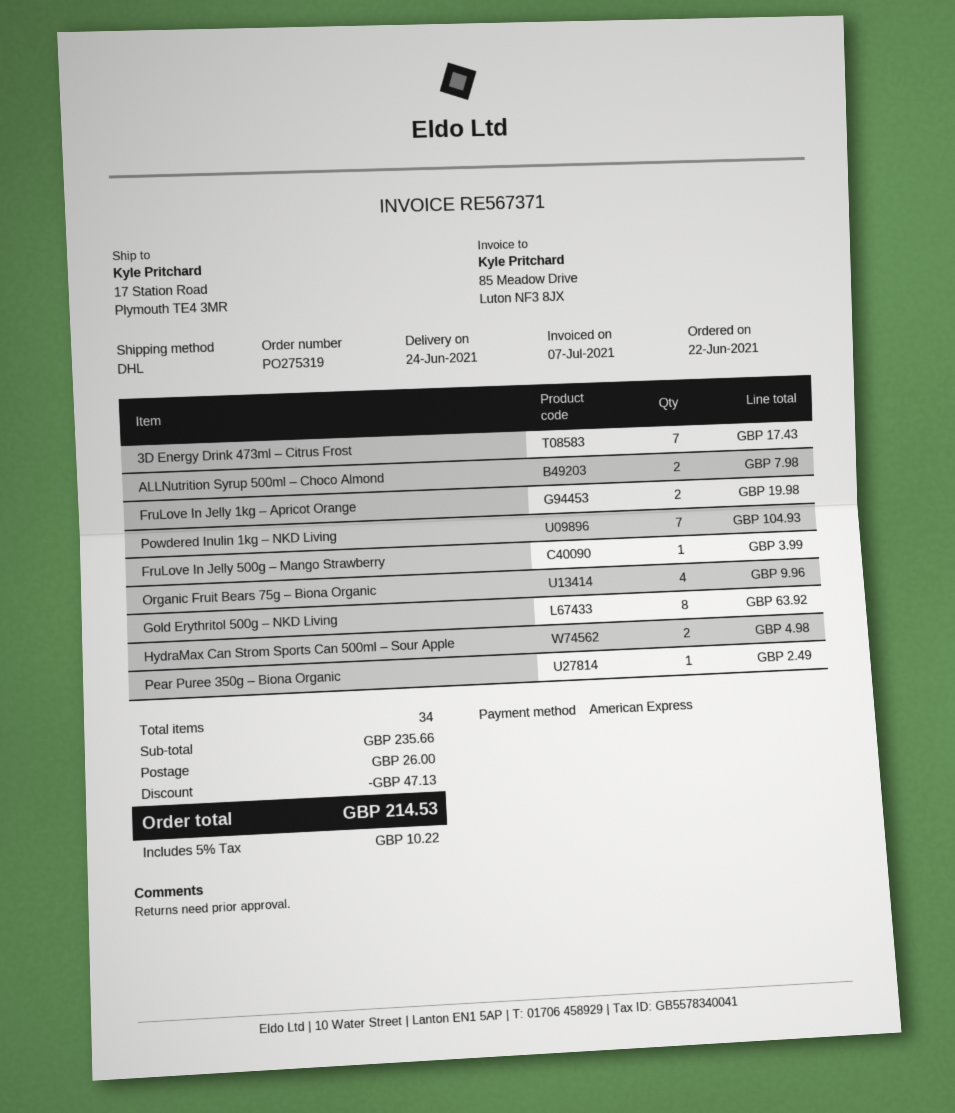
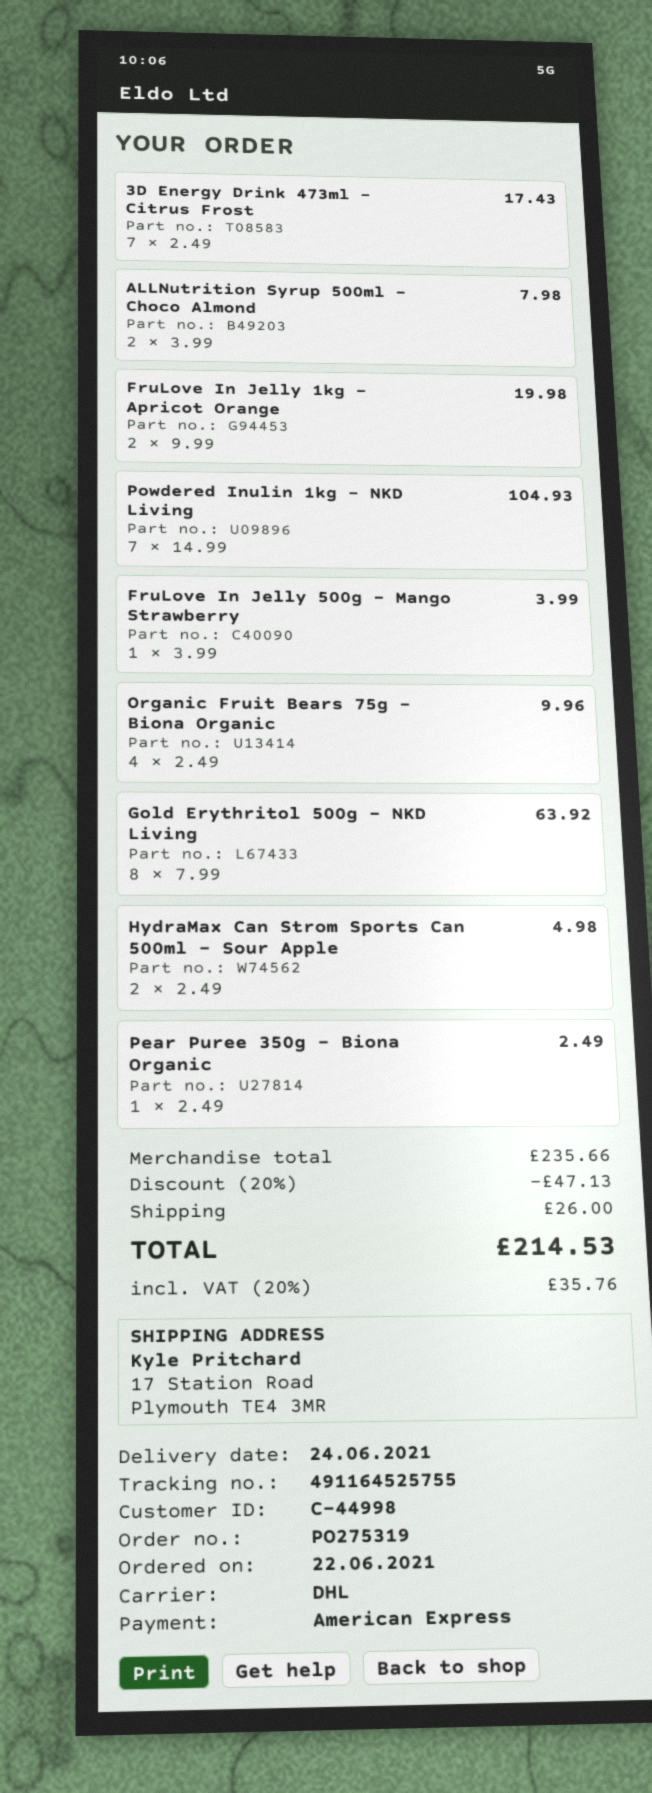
tax: 5% = 10.22 -> 20% = 35.76

